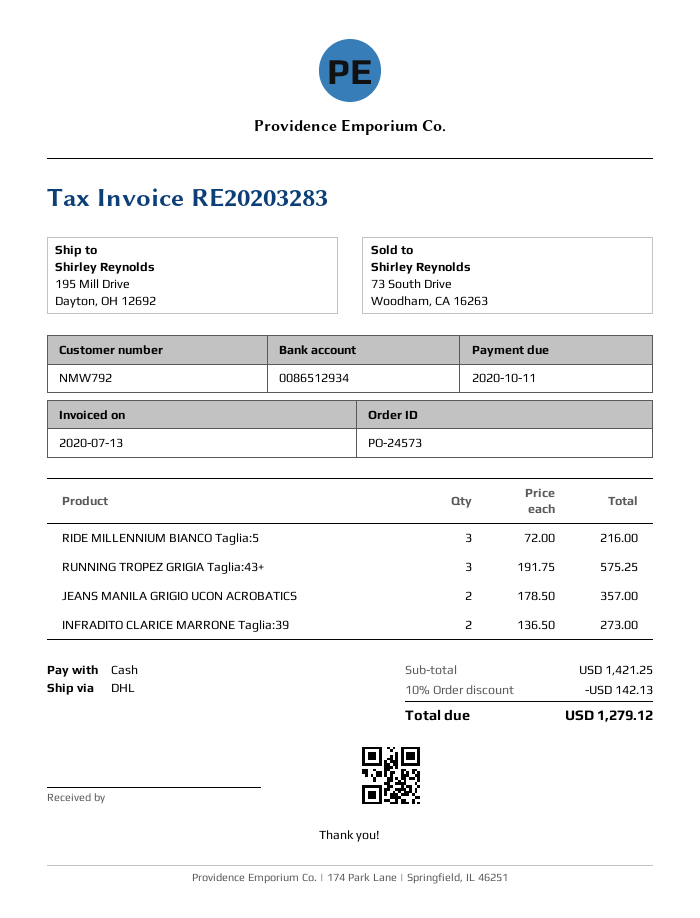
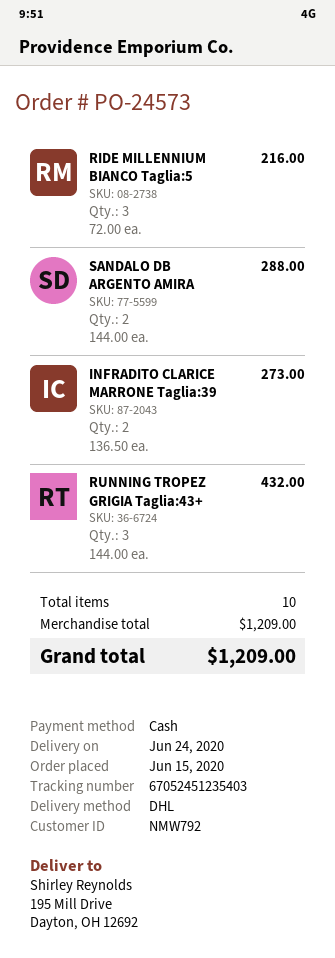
RUNNING TROPEZ GRIGIA Taglia:43+: 3 x 191.75 = 575.25 -> 3 x 144.00 = 432.00
JEANS MANILA GRIGIO UCON ACROBATICS: 2 x 178.50 = 357.00 -> none
SANDALO DB ARGENTO AMIRA: none -> 2 x 144.00 = 288.00
subtotal: 1421.25 -> 1209.00
discount: 10% = 142.13 -> none
total: 1279.12 -> 1209.00

